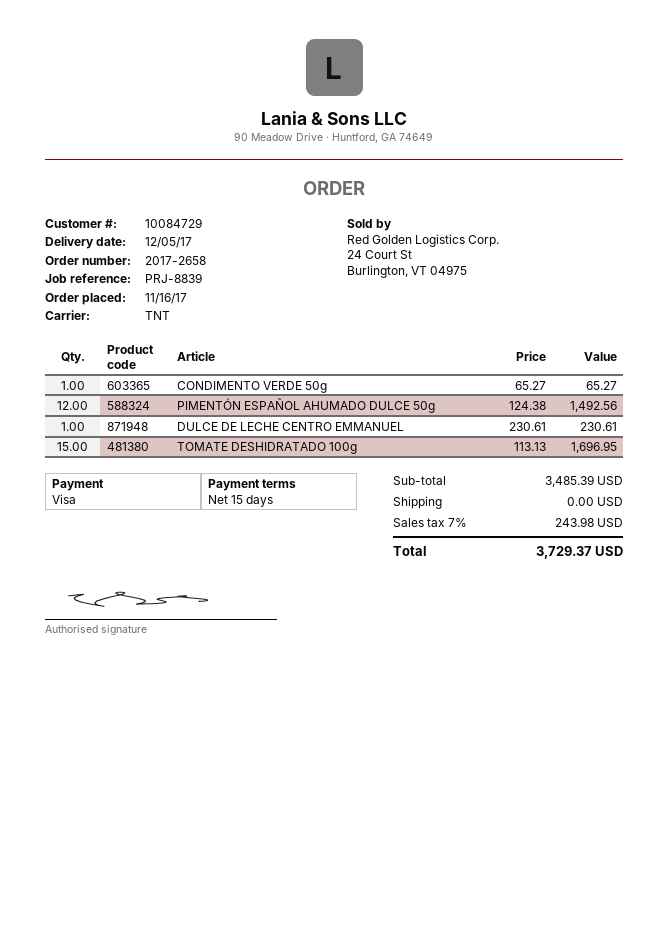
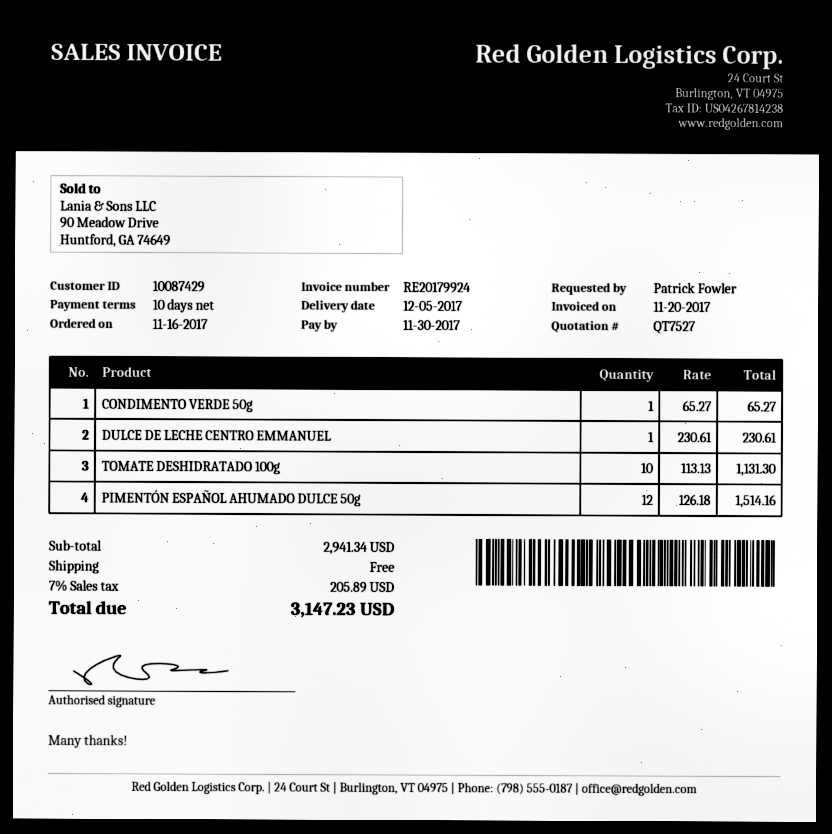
payment terms: 15 days -> 10 days
customer number: 10084729 -> 10087429
PIMENTÓN ESPAÑOL AHUMADO DULCE 50g: 12 x 124.38 = 1492.56 -> 12 x 126.18 = 1514.16
TOMATE DESHIDRATADO 100g: 15 x 113.13 = 1696.95 -> 10 x 113.13 = 1131.30
subtotal: 3485.39 -> 2941.34
tax: 7% = 243.98 -> 7% = 205.89
total: 3729.37 -> 3147.23

